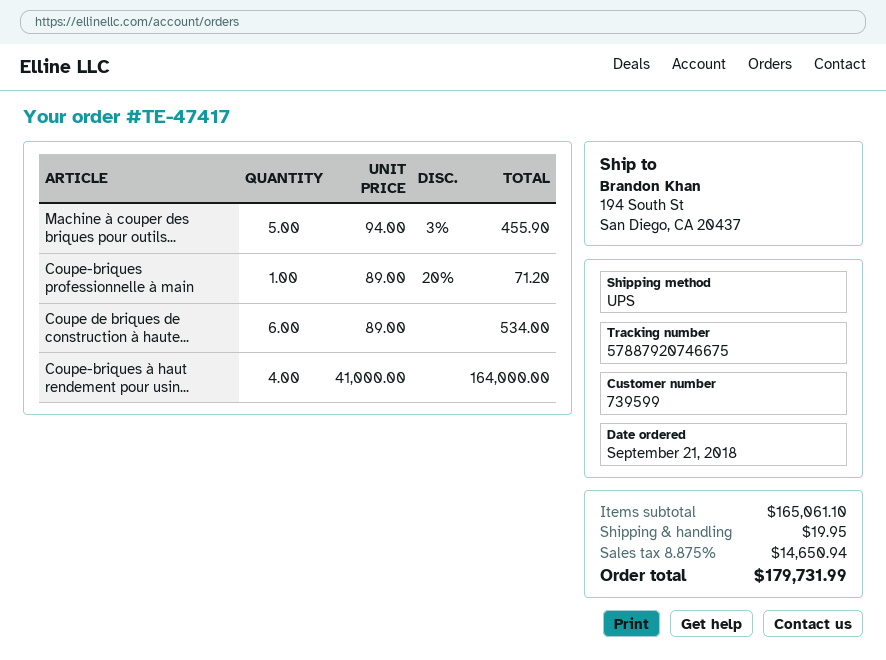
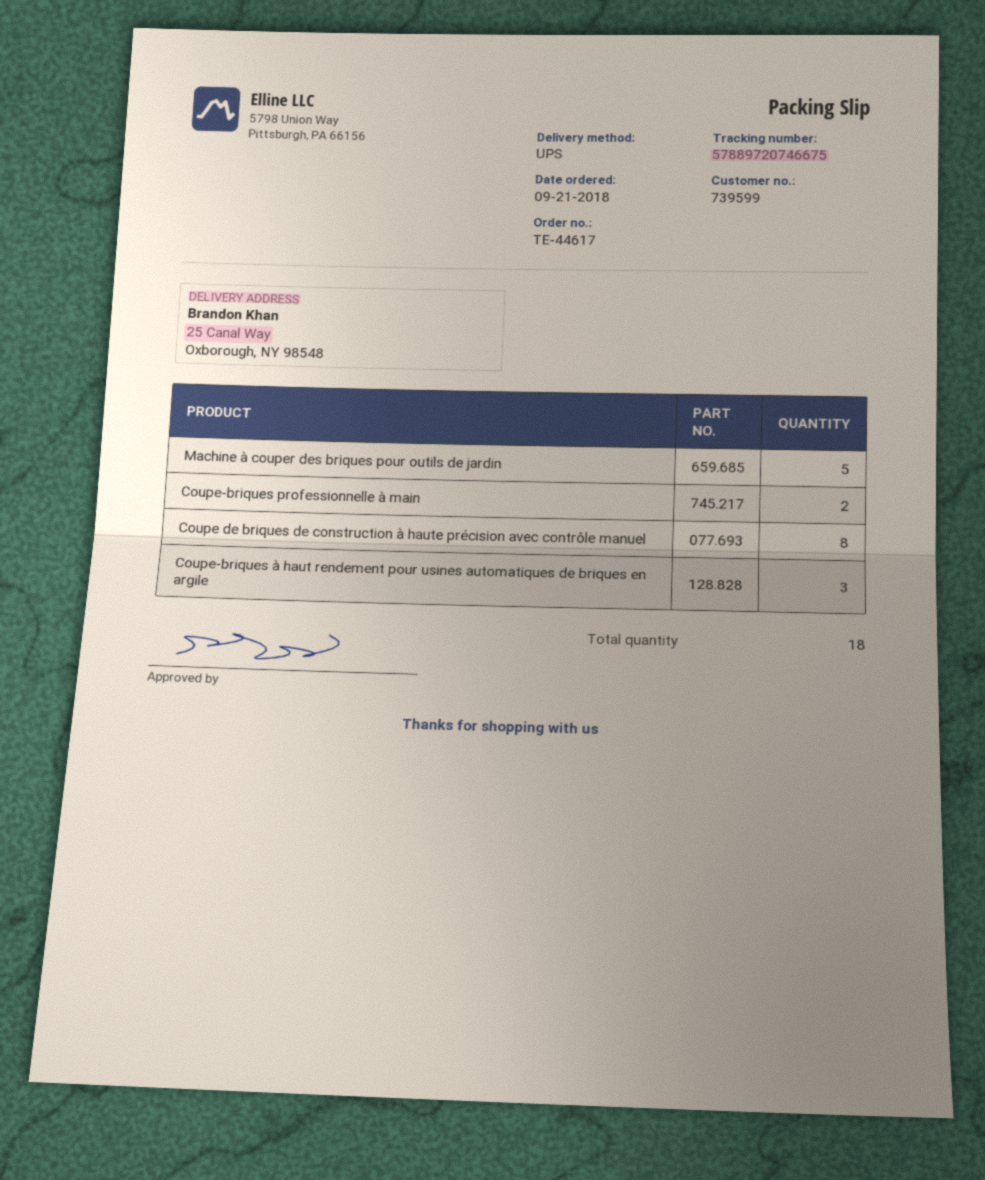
order number: TE-47417 -> TE-44617
tracking number: 57887920746675 -> 57889720746675
ship to: 194 South St, San Diego, CA 20437 -> 25 Canal Way, Oxborough, NY 98548
Coupe-briques professionnelle à main: 1 -> 2
Coupe de briques de construction à haute...: 6 -> 8
Coupe-briques à haut rendement pour usin...: 4 -> 3

